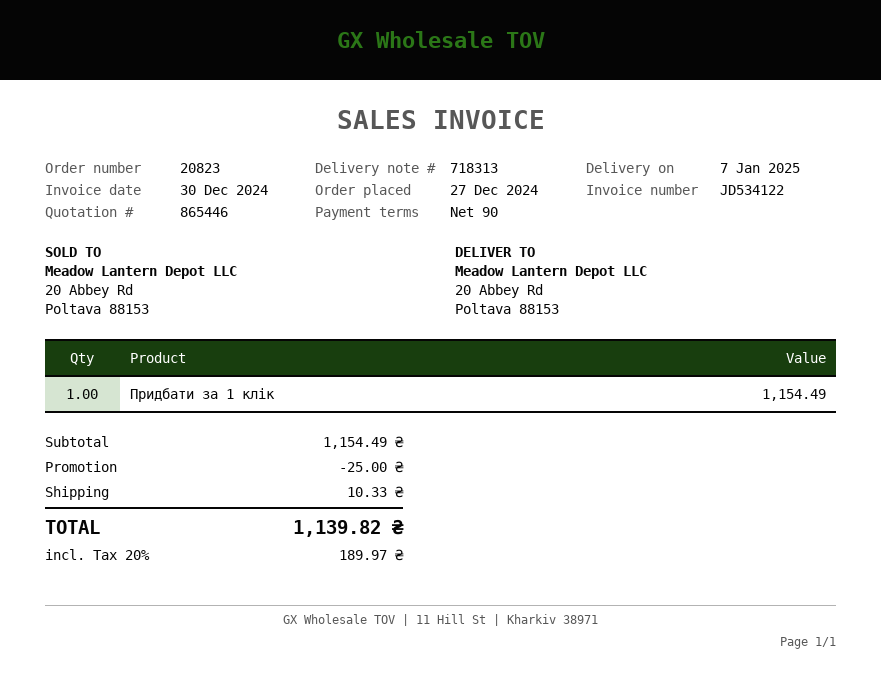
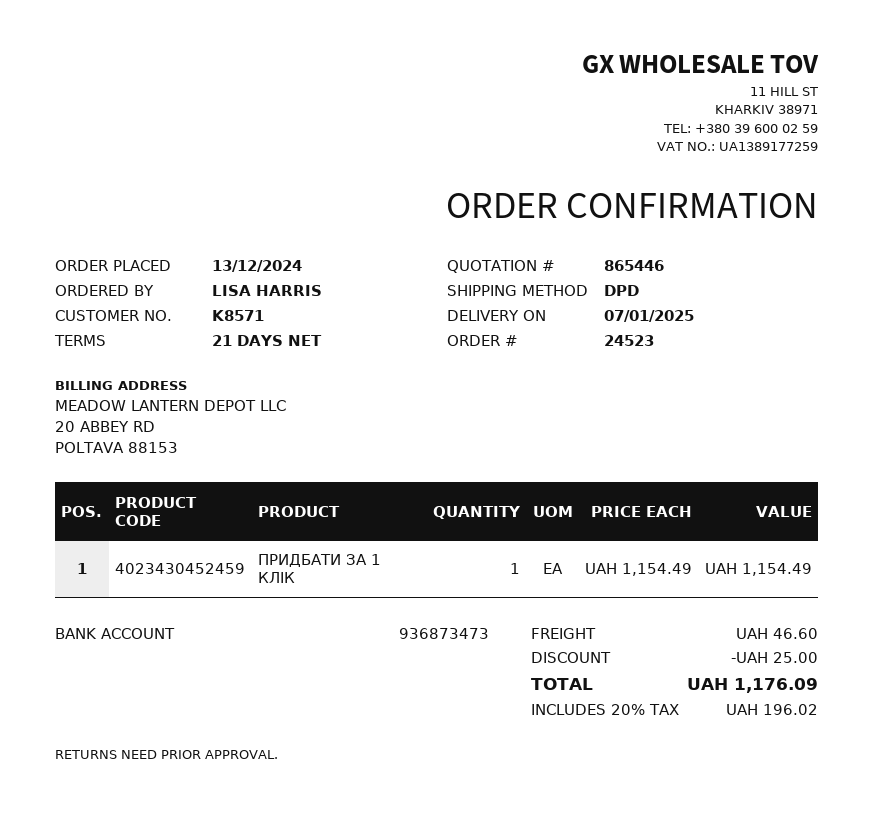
order number: 20823 -> 24523
order date: 2024-12-27 -> 2024-12-13
payment terms: 90 days -> 21 days
shipping: 10.33 -> 46.60
tax: 20% = 189.97 -> 20% = 196.02
total: 1139.82 -> 1176.09

